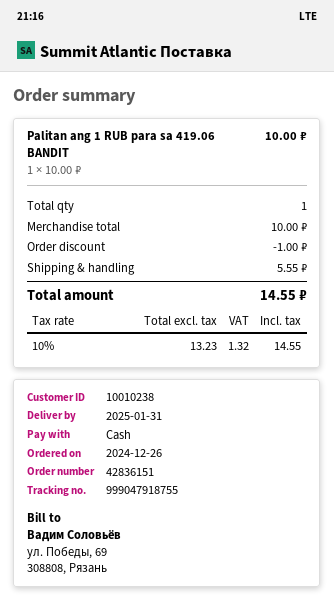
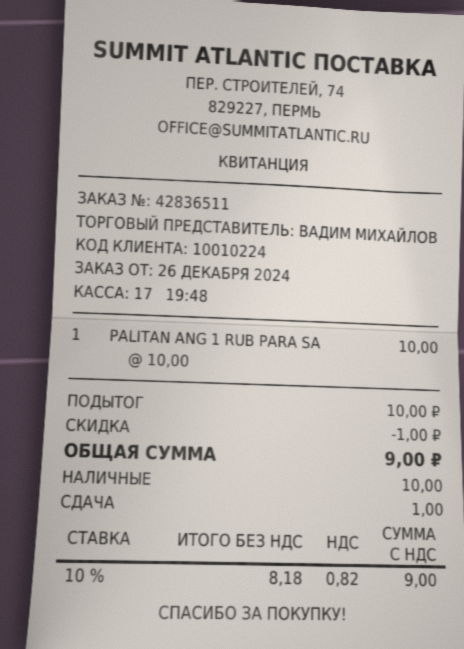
order number: 42836151 -> 42836511
customer number: 10010238 -> 10010224
shipping: 5.55 -> none
net: 13.23 -> 8.18
tax: 10% = 1.32 -> 10% = 0.82
total: 14.55 -> 9.00

